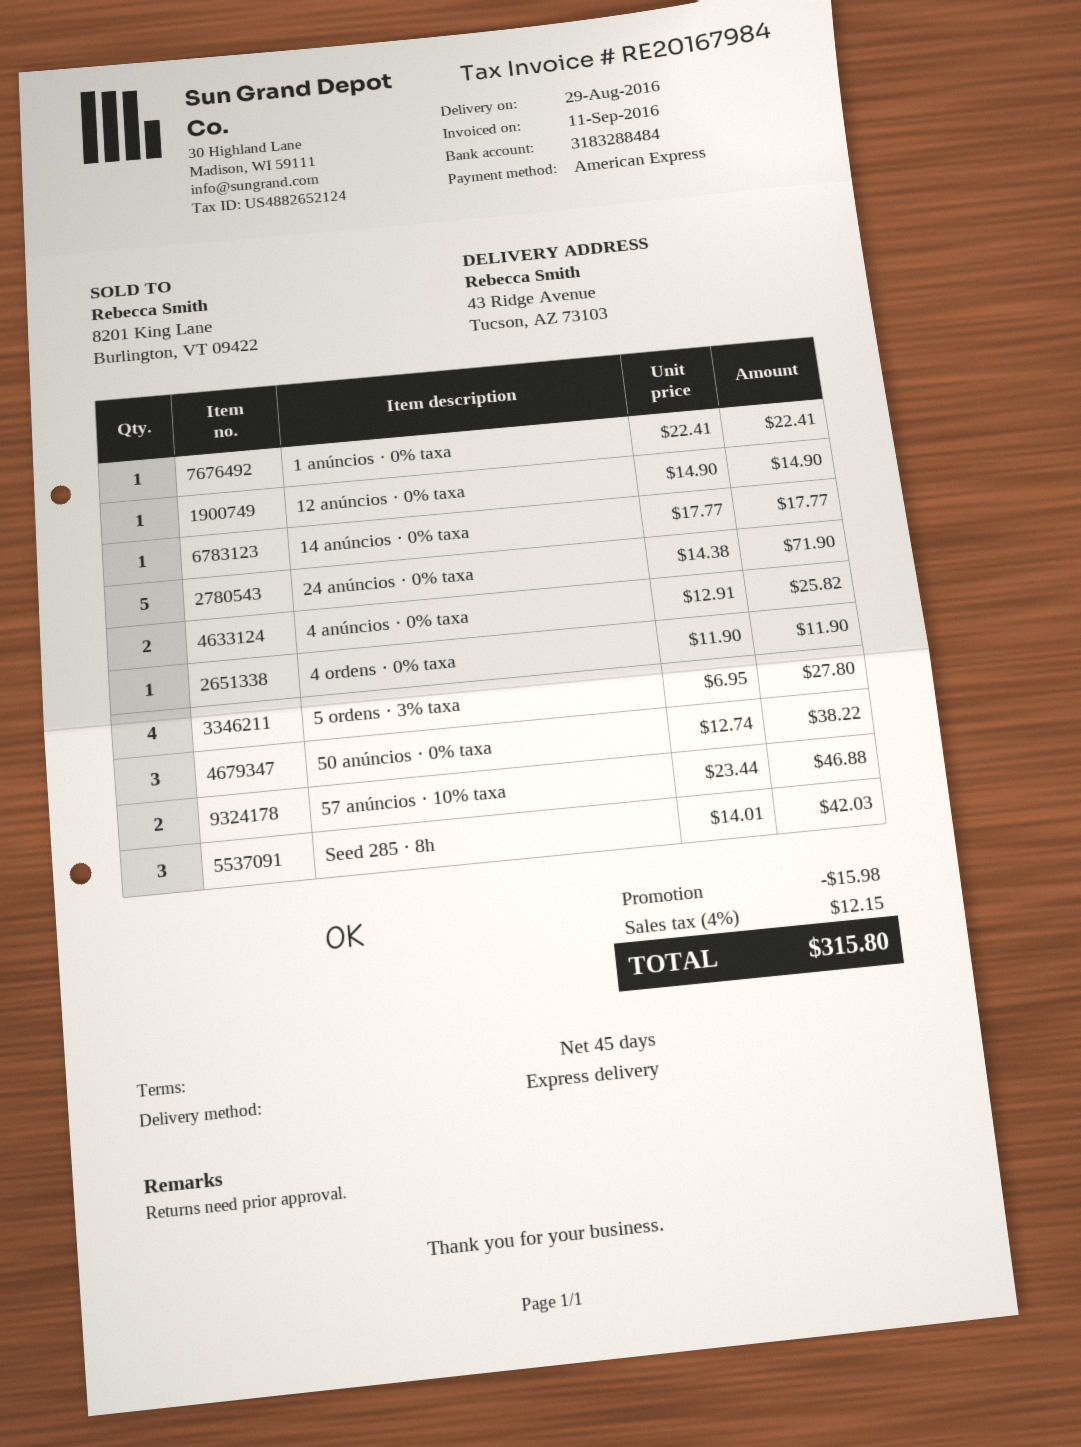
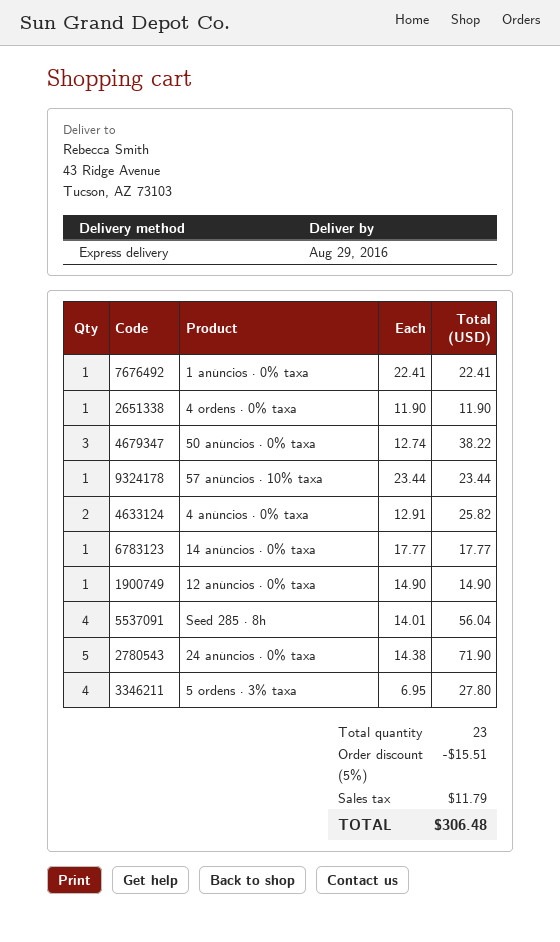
57 anúncios · 10% taxa: 2 x 23.44 = 46.88 -> 1 x 23.44 = 23.44
Seed 285 · 8h: 3 x 14.01 = 42.03 -> 4 x 14.01 = 56.04
discount: 15.98 -> 15.51
tax: 12.15 -> 11.79
total: 315.80 -> 306.48

